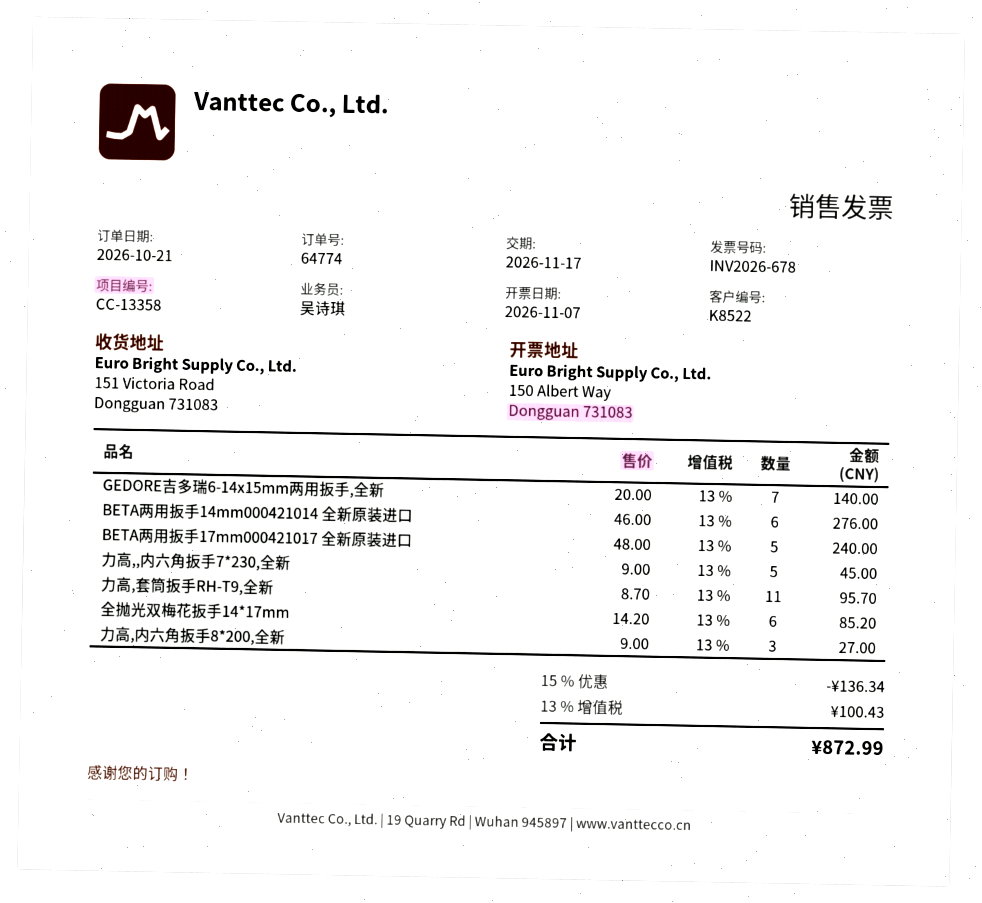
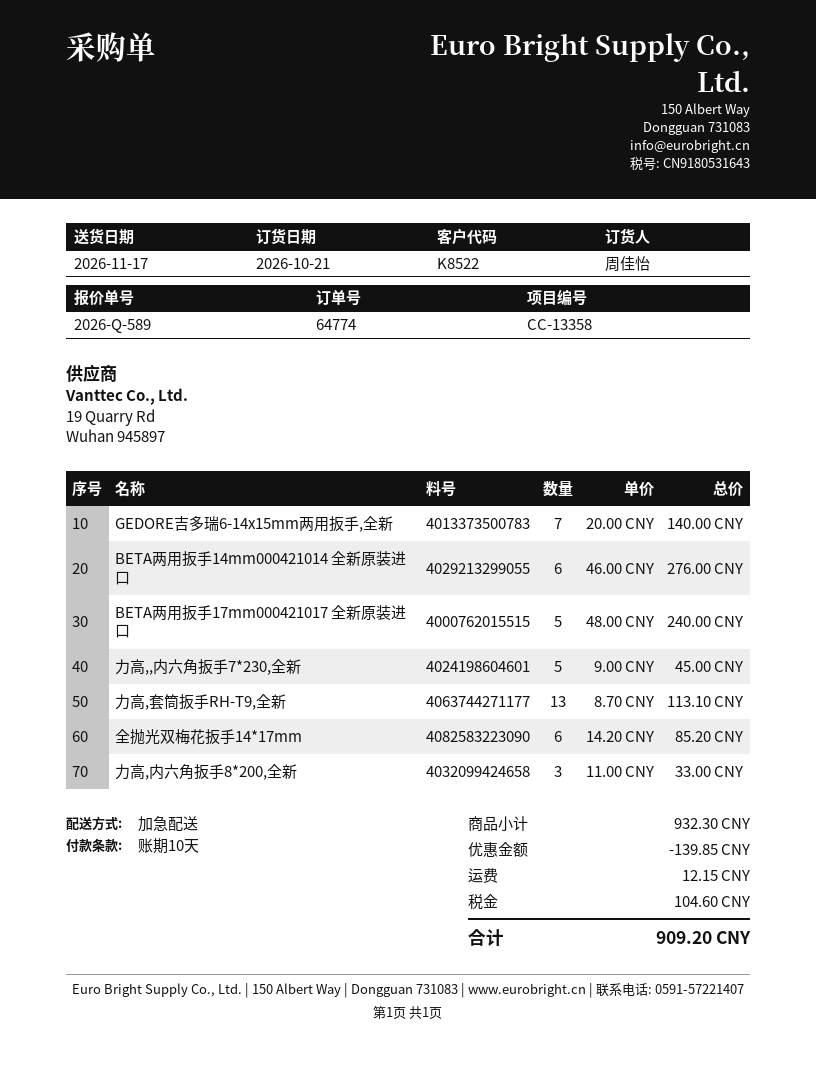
力高,套筒扳手RH-T9,全新: 11 x 8.70 = 95.70 -> 13 x 8.70 = 113.10
力高,内六角扳手8*200,全新: 3 x 9.00 = 27.00 -> 3 x 11.00 = 33.00
discount: 136.34 -> 139.85
shipping: none -> 12.15
tax: 100.43 -> 104.60
total: 872.99 -> 909.20

